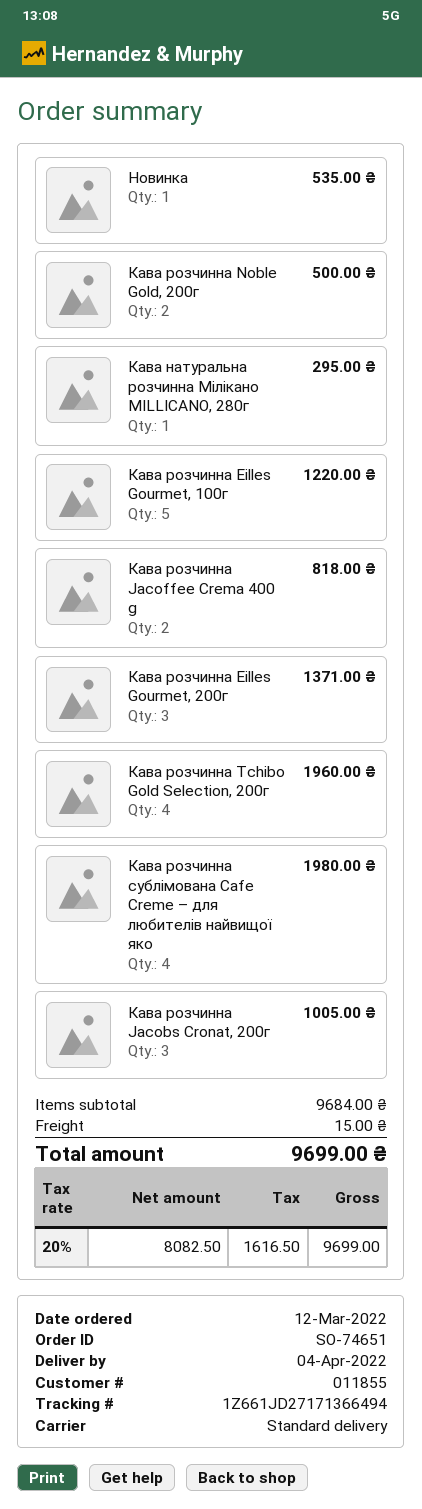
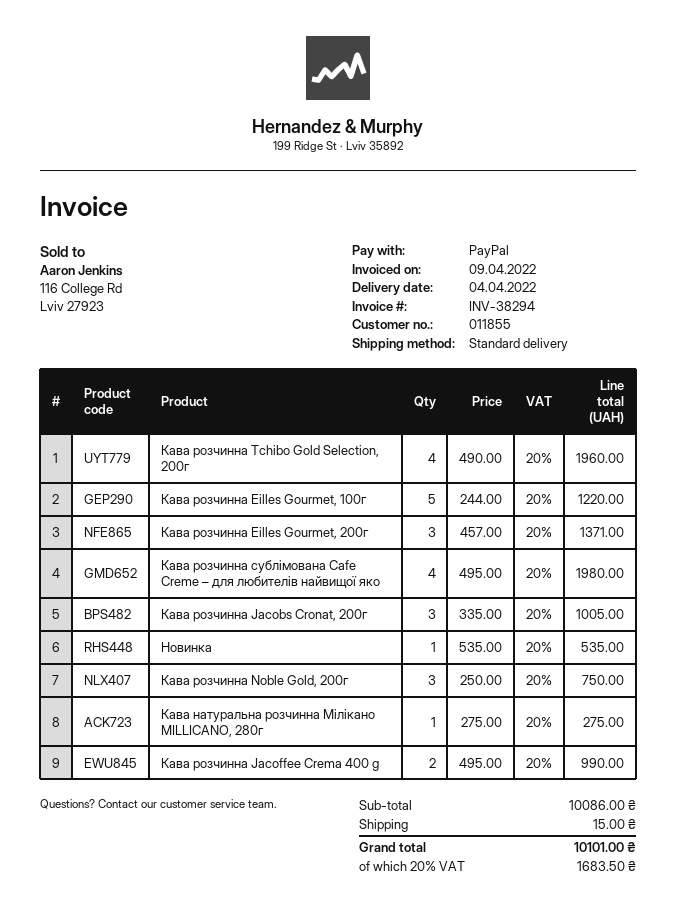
Кава розчинна Noble Gold, 200г: 2 for 500.00 -> 3 for 750.00
Кава натуральна розчинна Мілікано MILLICANO, 280г: 1 for 295.00 -> 1 for 275.00
Кава розчинна Jacoffee Crema 400 g: 2 for 818.00 -> 2 for 990.00
subtotal: 9684.00 -> 10086.00
tax: 20% = 1616.50 -> 20% = 1683.50
total: 9699.00 -> 10101.00

